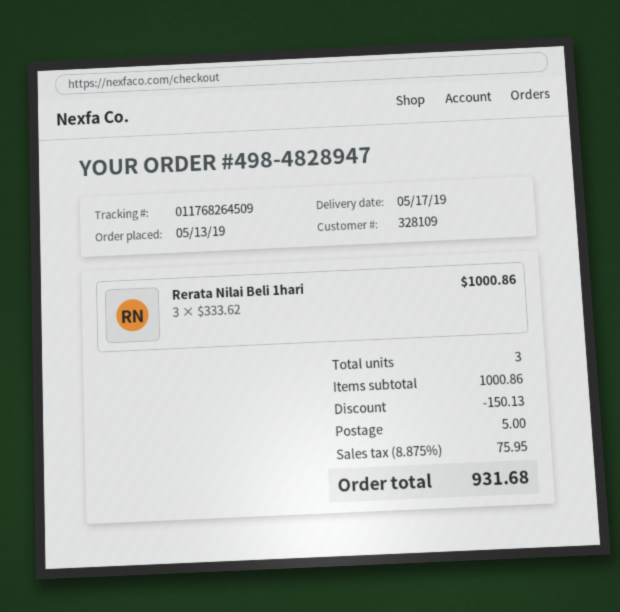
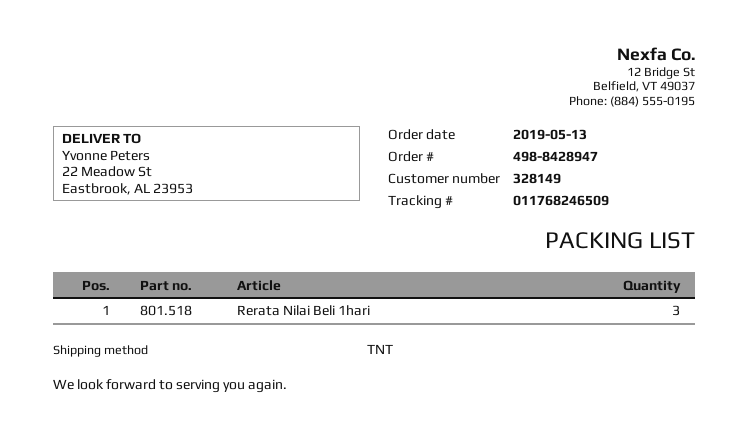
order number: 498-4828947 -> 498-8428947
customer number: 328109 -> 328149
tracking number: 011768264509 -> 011768246509

